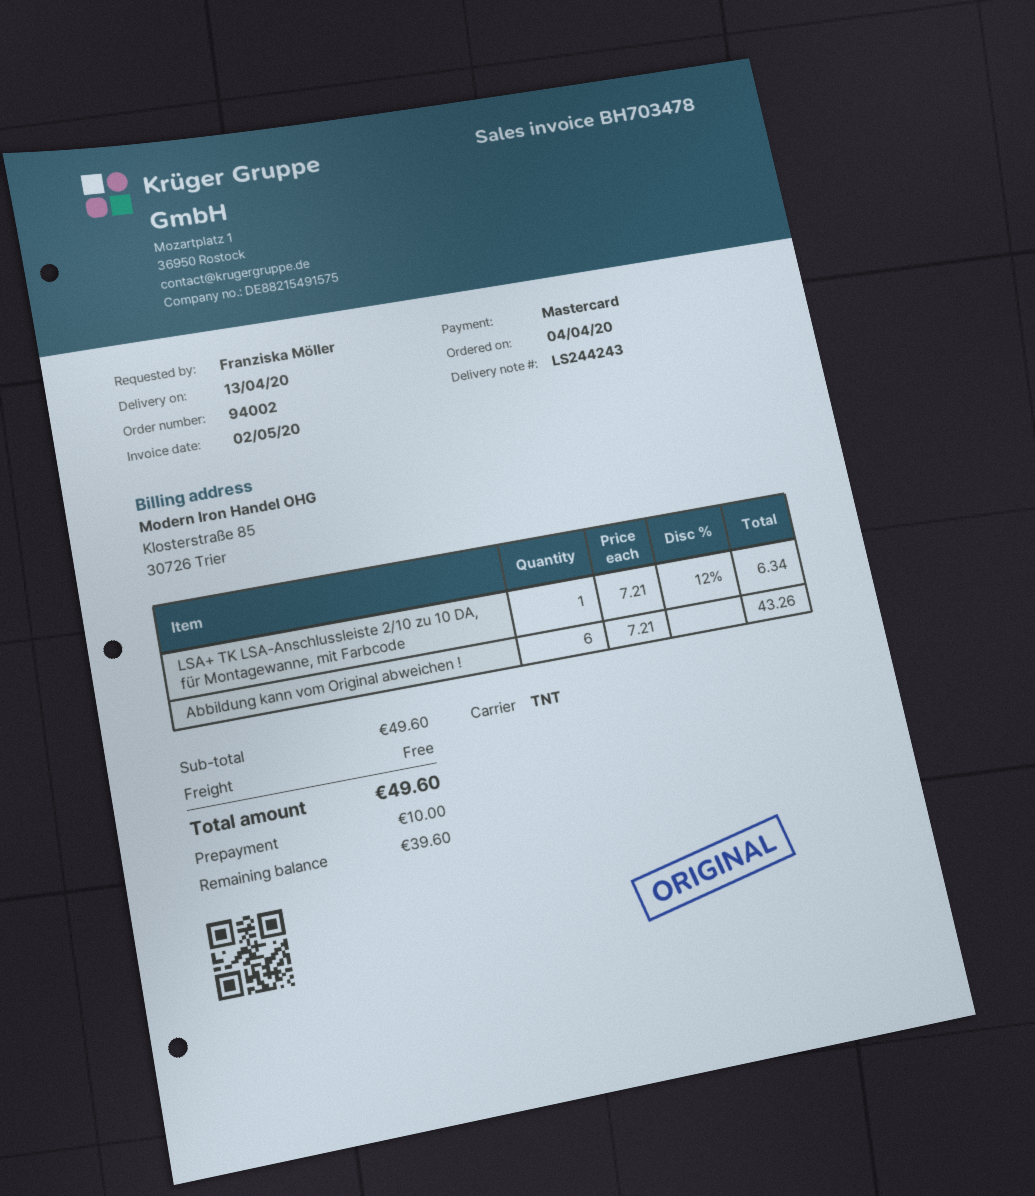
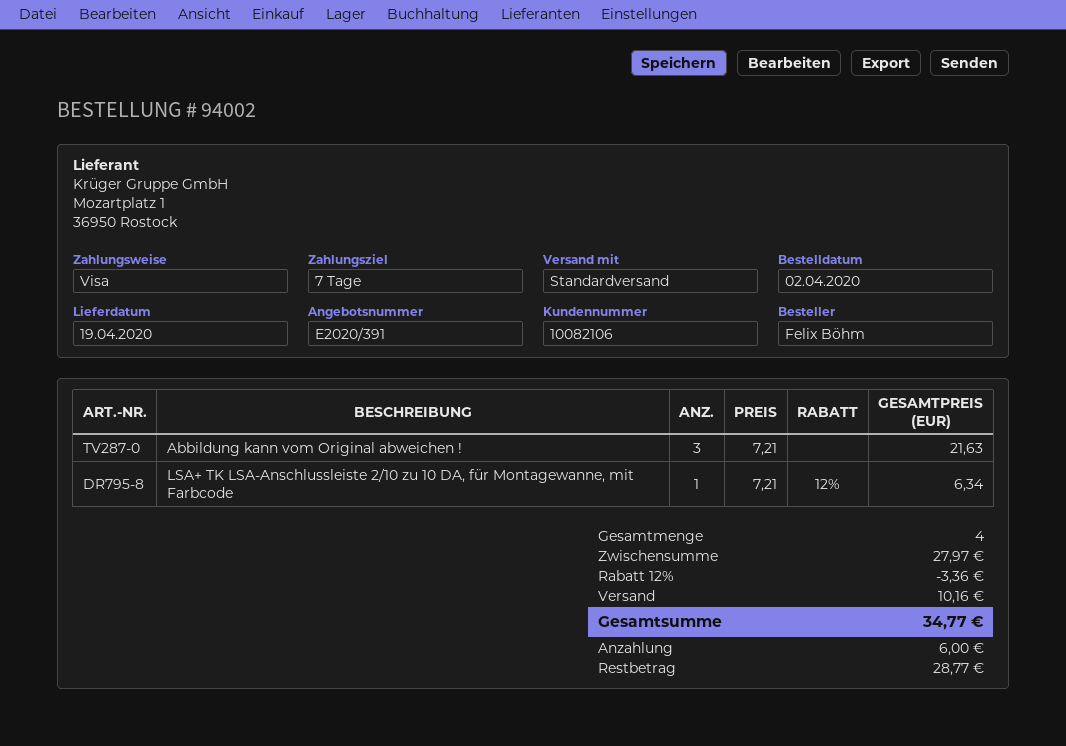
order date: 2020-04-04 -> 2020-04-02
delivery date: 2020-04-13 -> 2020-04-19
ordered by: Franziska Möller -> Felix Böhm
payment method: Mastercard -> Visa
shipping method: TNT -> standard
Abbildung kann vom Original abweichen !: 6 x 7.21 = 43.26 -> 3 x 7.21 = 21.63
subtotal: 49.60 -> 27.97
discount: none -> 12% = 3.36
shipping: 0.00 -> 10.16
total: 49.60 -> 34.77
deposit: 10.00 -> 6.00
balance: 39.60 -> 28.77

